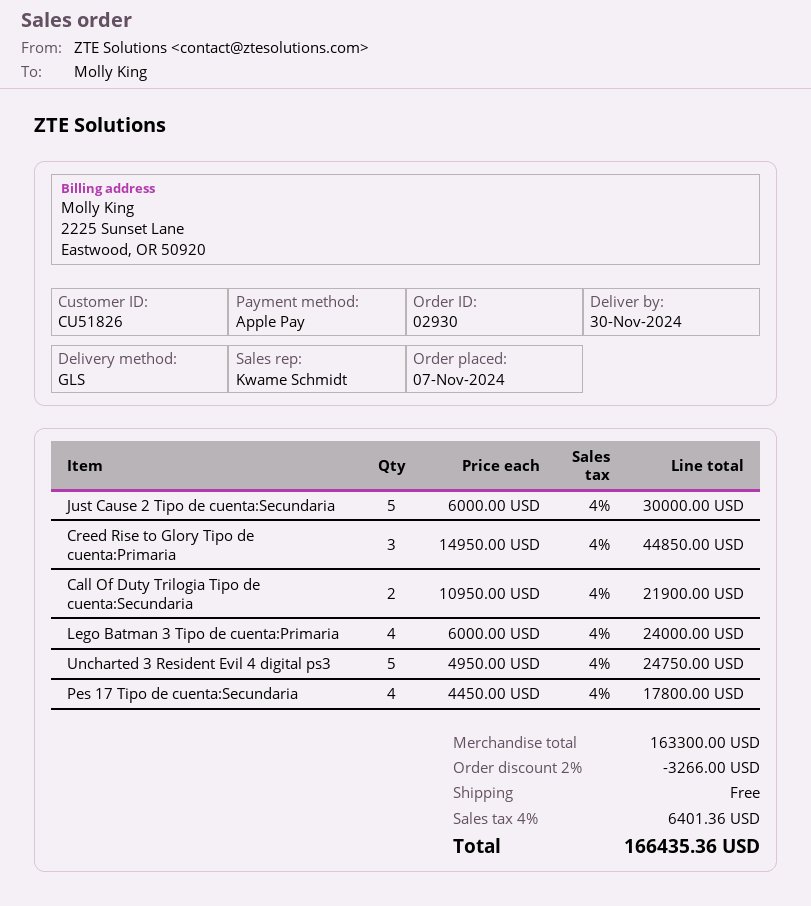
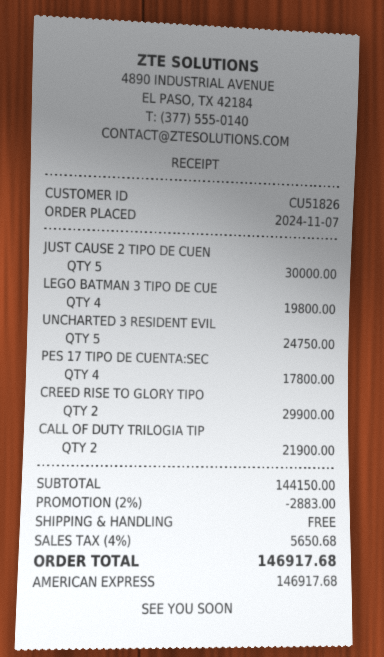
payment method: Apple Pay -> American Express
Creed Rise to Glory Tipo de cuenta:Primaria: 3 for 44850.00 -> 2 for 29900.00
Lego Batman 3 Tipo de cuenta:Primaria: 4 for 24000.00 -> 4 for 19800.00
subtotal: 163300.00 -> 144150.00
discount: 2% = 3266.00 -> 2% = 2883.00
tax: 4% = 6401.36 -> 4% = 5650.68
total: 166435.36 -> 146917.68

